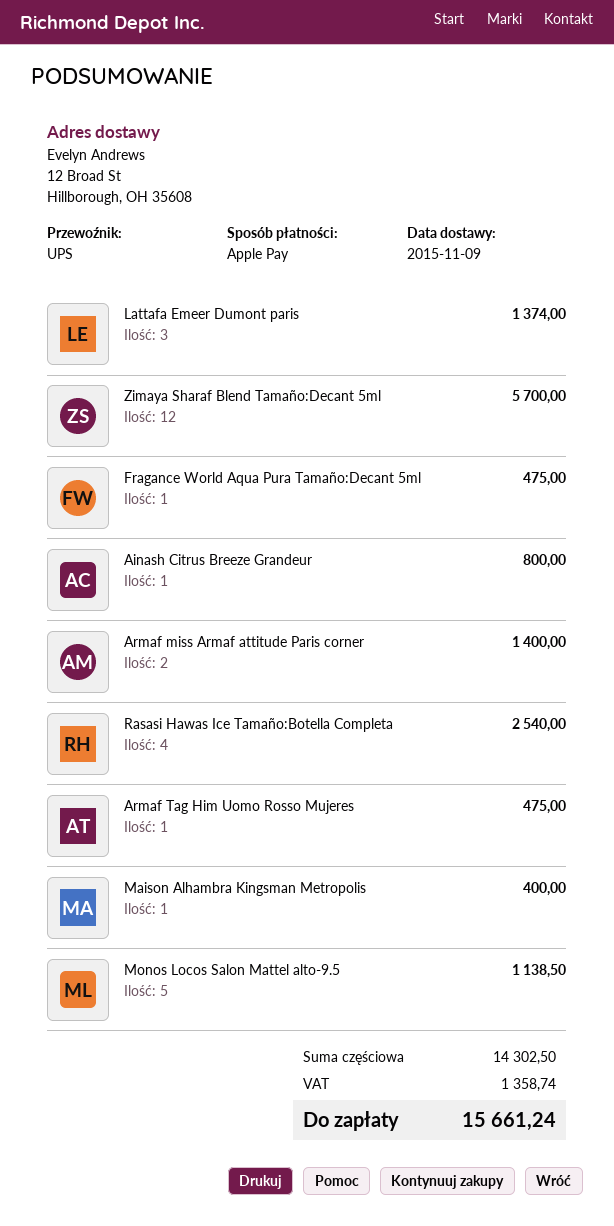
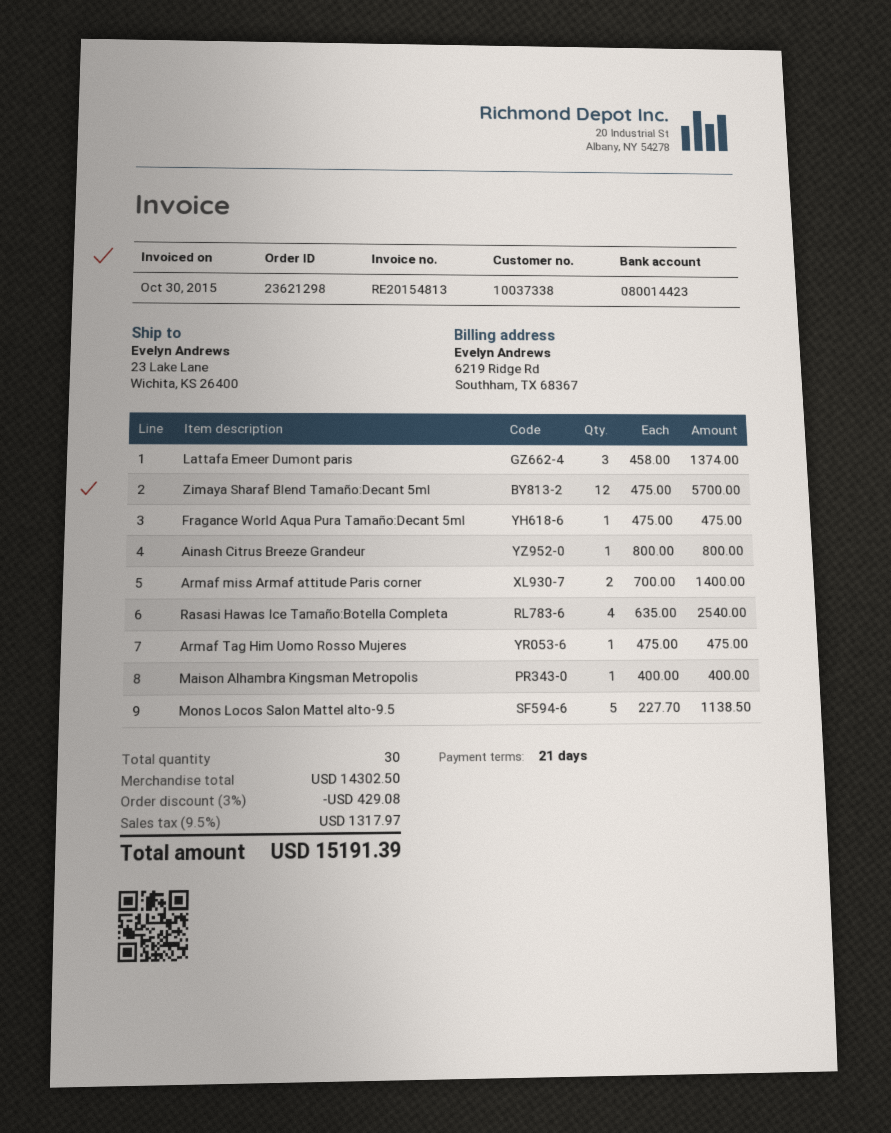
ship to: 12 Broad St, Hillborough, OH 35608 -> 23 Lake Lane, Wichita, KS 26400
discount: none -> 3% = 429.08
tax: 1358.74 -> 1317.97
total: 15661.24 -> 15191.39

